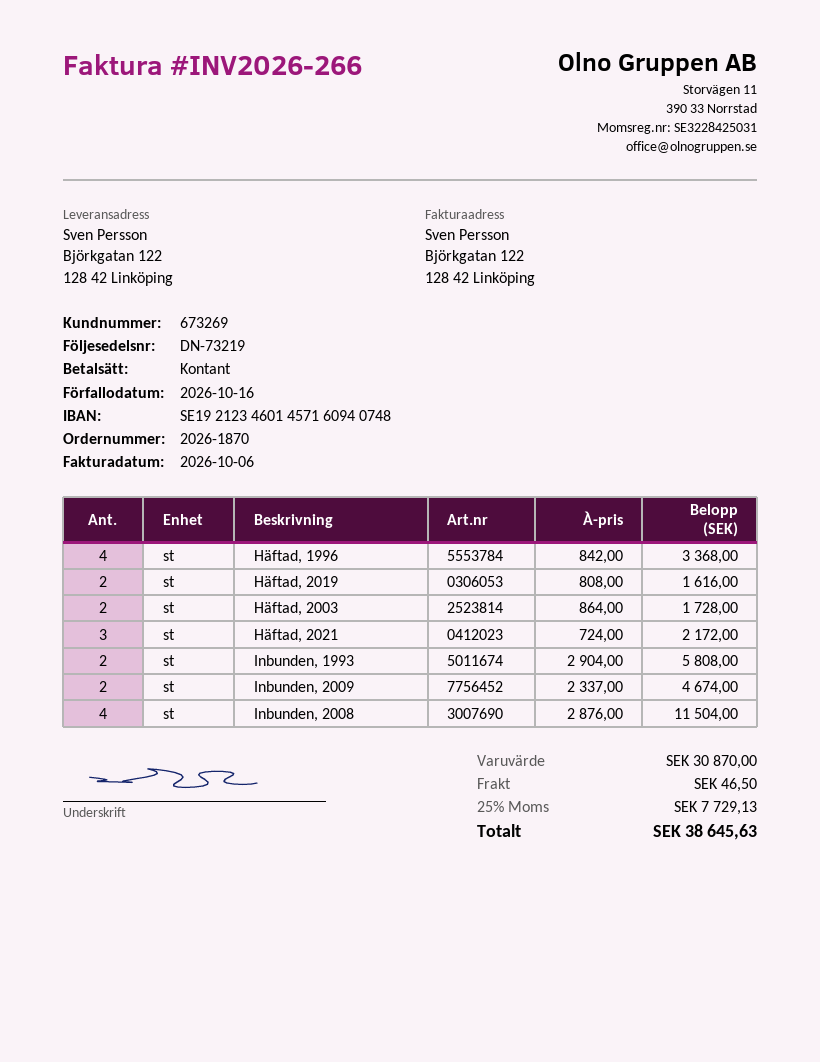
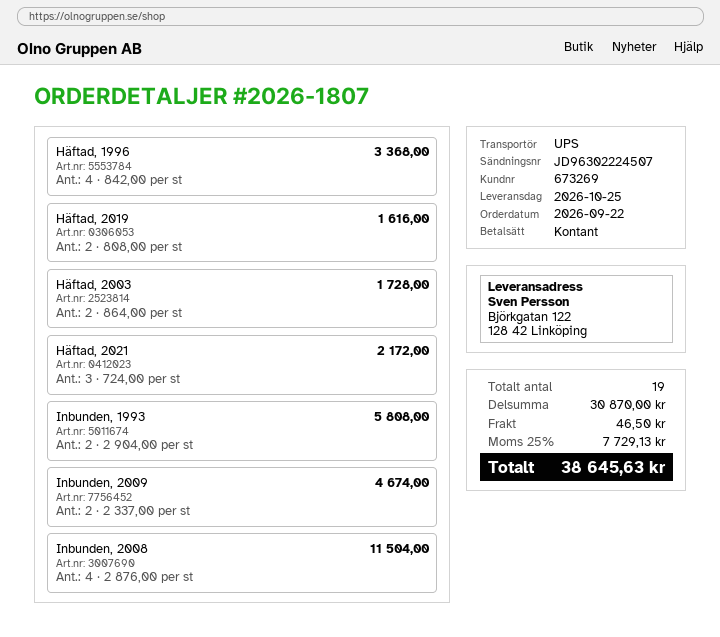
order number: 2026-1870 -> 2026-1807

